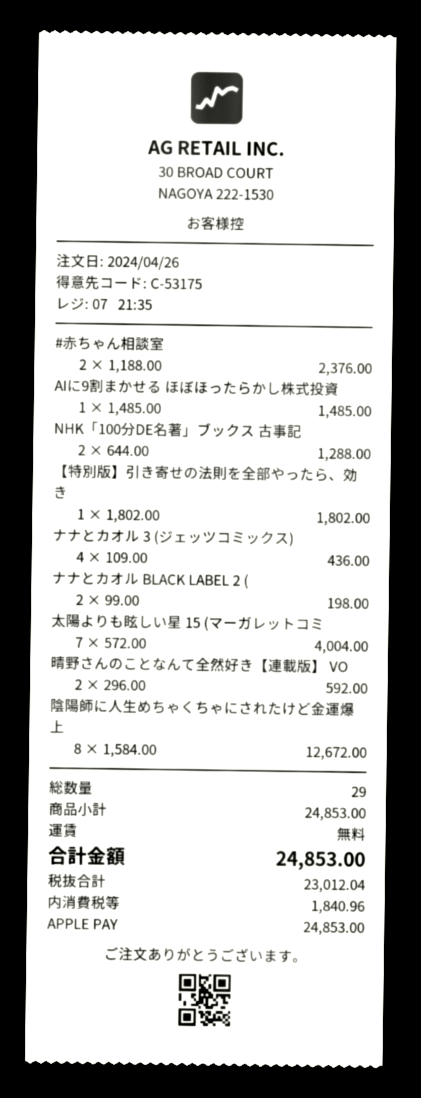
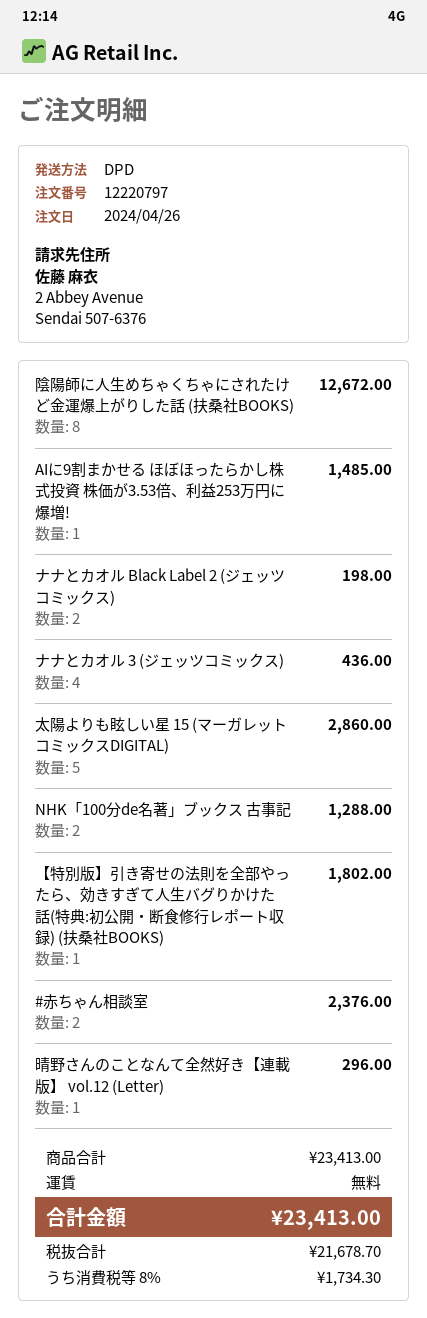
太陽よりも眩しい星 15 (マーガレットコミ: 7 for 4004.00 -> 5 for 2860.00
晴野さんのことなんて全然好き【連載版】 VO: 2 for 592.00 -> 1 for 296.00
subtotal: 24853.00 -> 23413.00
net: 23012.04 -> 21678.70
tax: 1840.96 -> 1734.30
total: 24853.00 -> 23413.00

